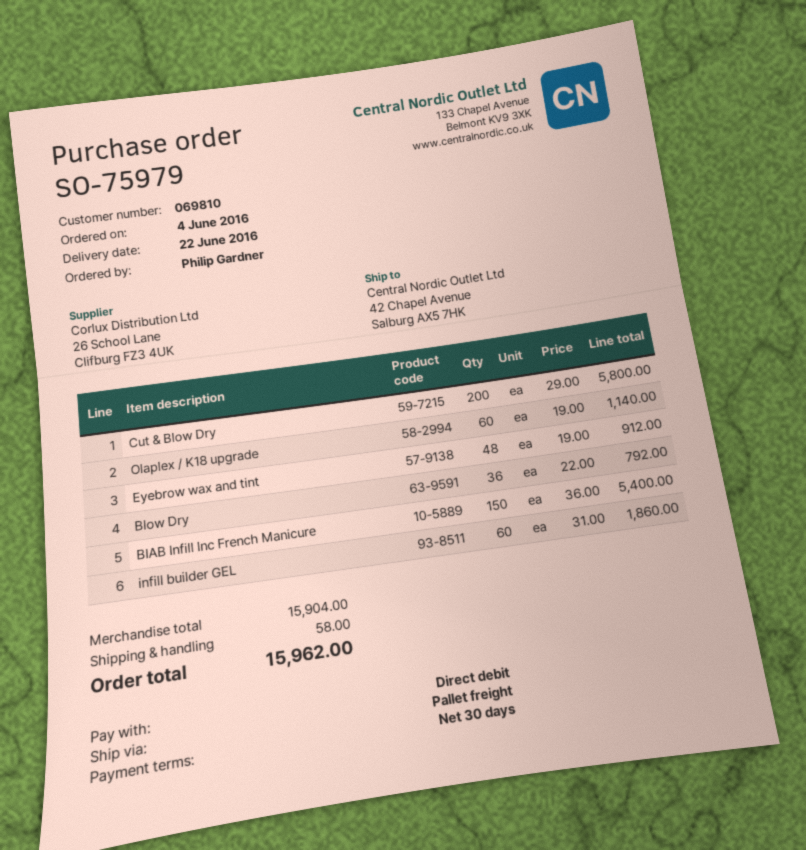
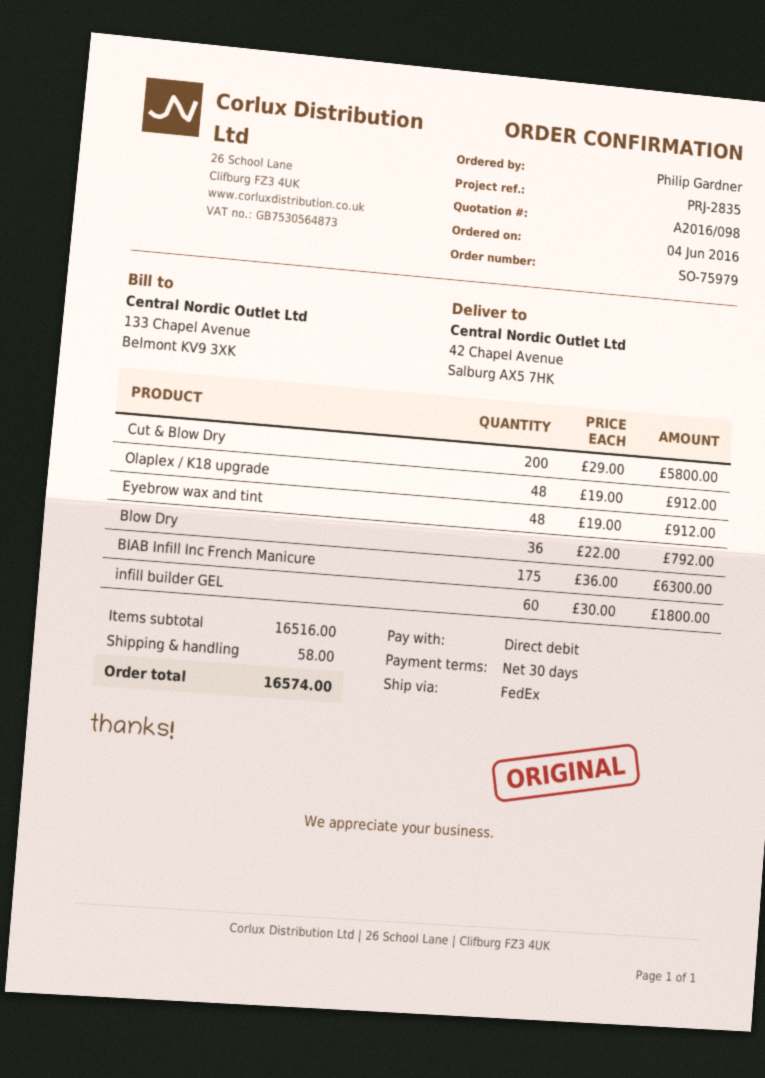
shipping method: pallet freight -> FedEx
Olaplex / K18 upgrade: 60 x 19.00 = 1140.00 -> 48 x 19.00 = 912.00
BIAB Infill Inc French Manicure: 150 x 36.00 = 5400.00 -> 175 x 36.00 = 6300.00
infill builder GEL: 60 x 31.00 = 1860.00 -> 60 x 30.00 = 1800.00
subtotal: 15904.00 -> 16516.00
total: 15962.00 -> 16574.00

